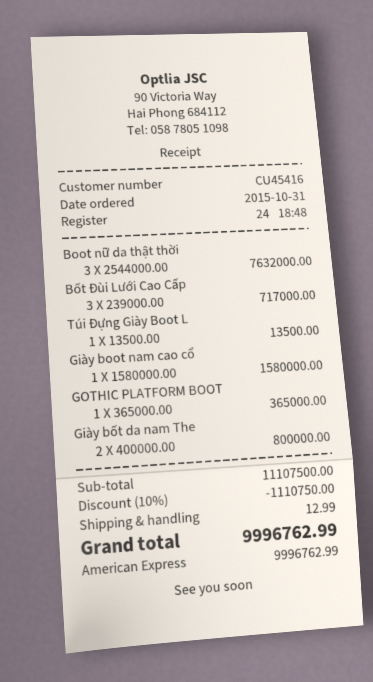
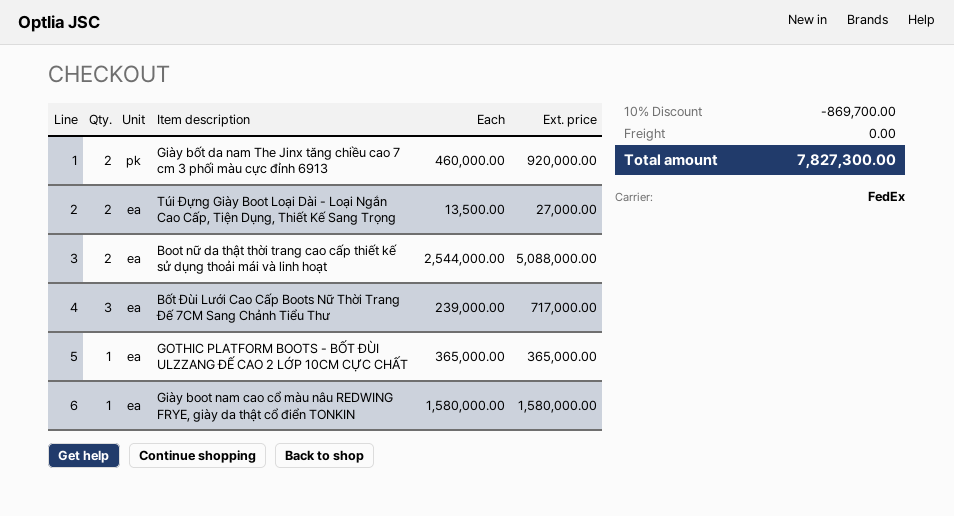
Boot nữ da thật thời: 3 x 2544000.00 = 7632000.00 -> 2 x 2544000.00 = 5088000.00
Túi Đựng Giày Boot L: 1 x 13500.00 = 13500.00 -> 2 x 13500.00 = 27000.00
Giày bốt da nam The: 2 x 400000.00 = 800000.00 -> 2 x 460000.00 = 920000.00
discount: 10% = 1110750.00 -> 10% = 869700.00
shipping: 12.99 -> 0.00
total: 9996762.99 -> 7827300.00

